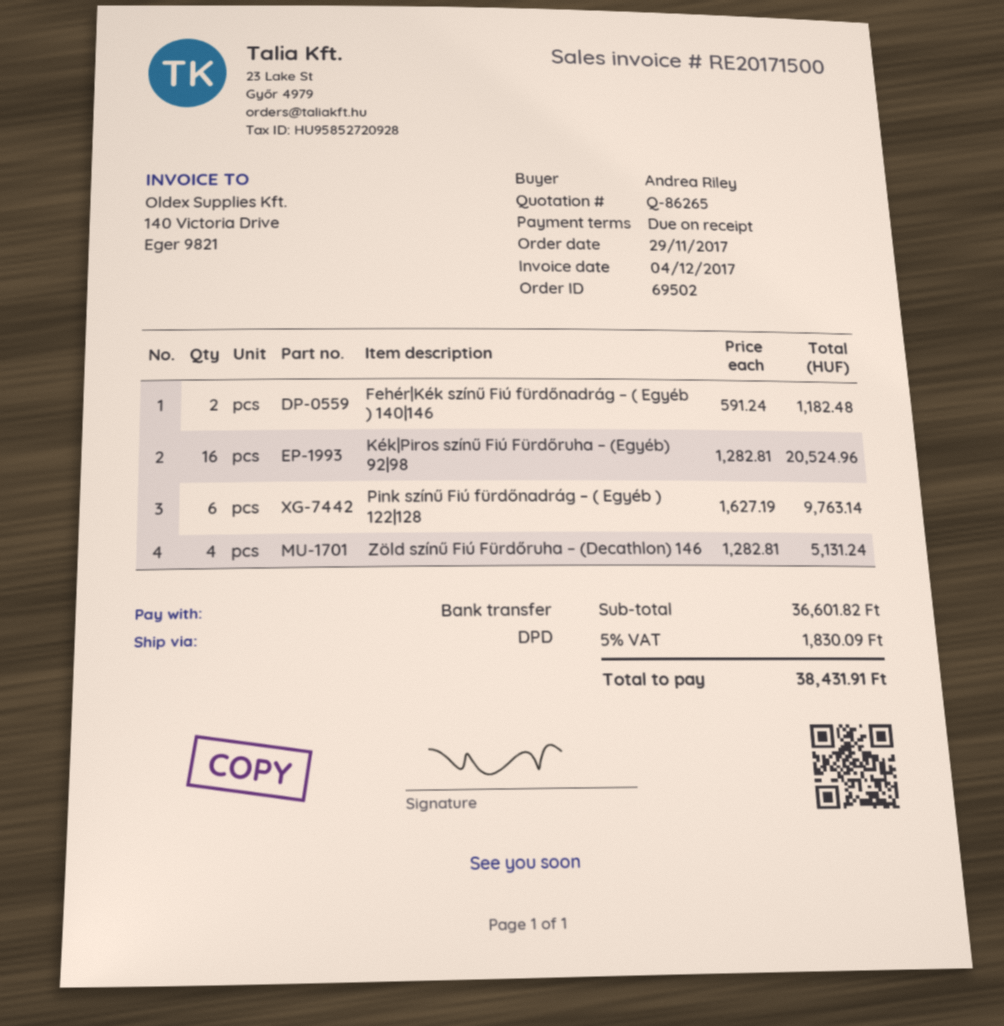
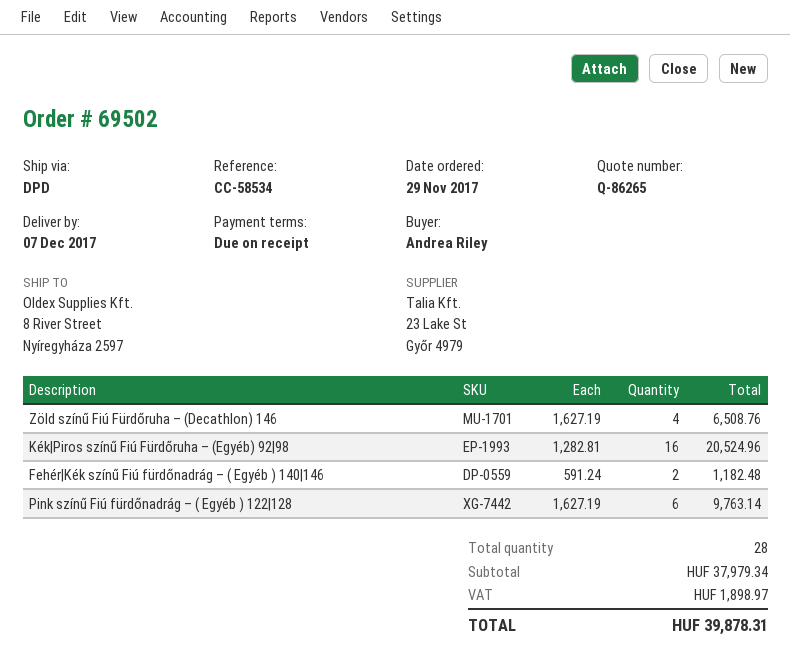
Zöld színű Fiú Fürdőruha – (Decathlon) 146: 4 x 1282.81 = 5131.24 -> 4 x 1627.19 = 6508.76
subtotal: 36601.82 -> 37979.34
tax: 1830.09 -> 1898.97
total: 38431.91 -> 39878.31

